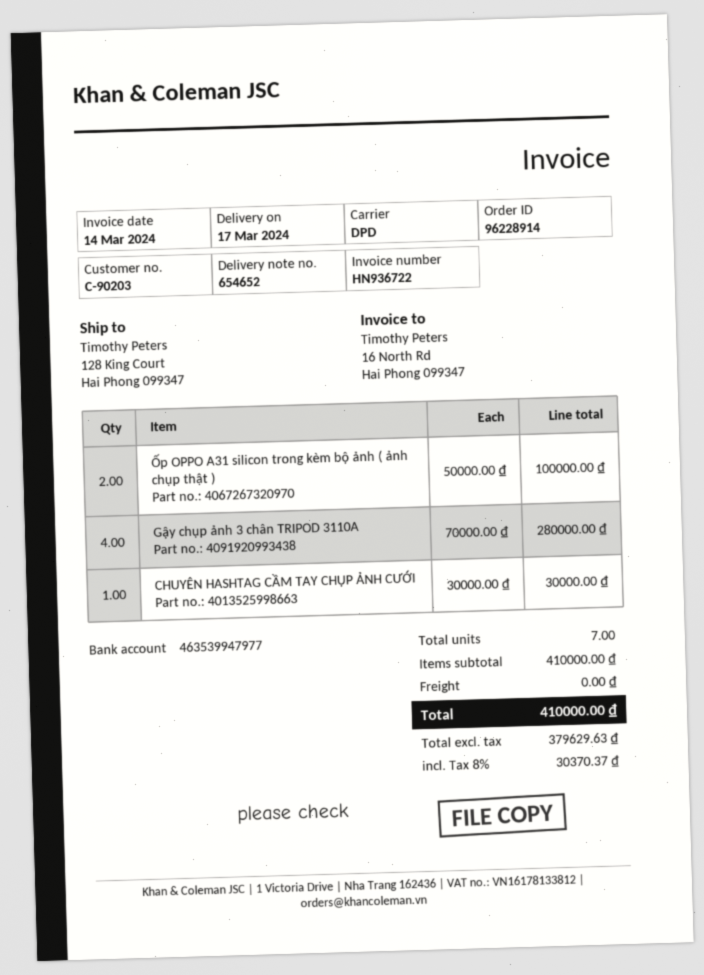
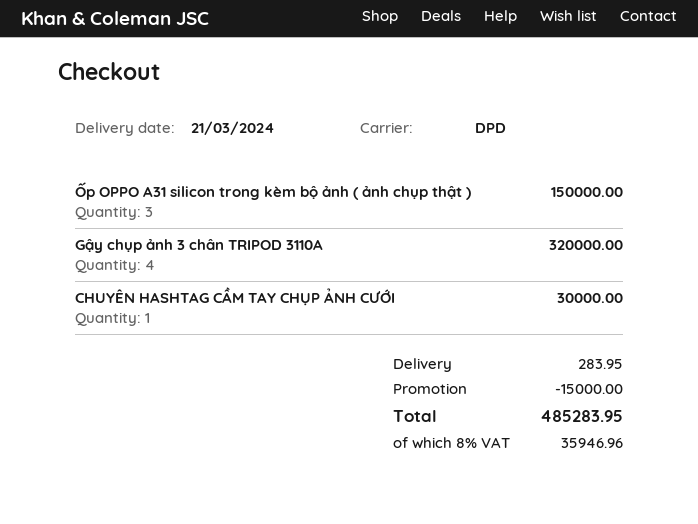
delivery date: 2024-03-17 -> 2024-03-21
Ốp OPPO A31 silicon trong kèm bộ ảnh ( ảnh chụp thật ): 2 for 100000.00 -> 3 for 150000.00
Gậy chụp ảnh 3 chân TRIPOD 3110A: 4 for 280000.00 -> 4 for 320000.00
discount: none -> 15000.00
shipping: 0.00 -> 283.95
tax: 8% = 30370.37 -> 8% = 35946.96
total: 410000.00 -> 485283.95

